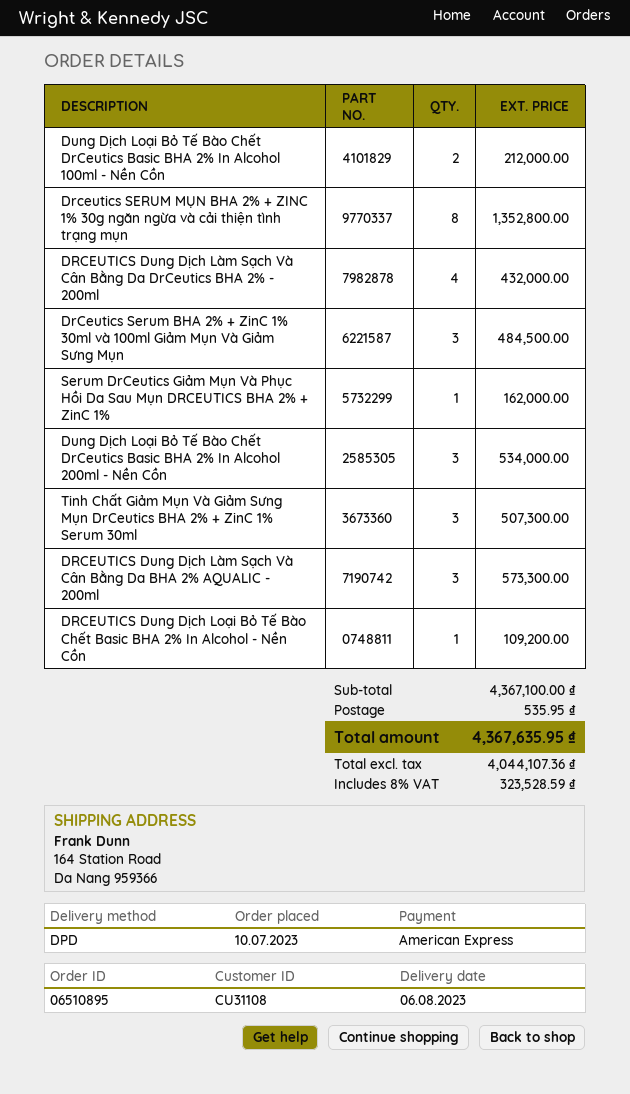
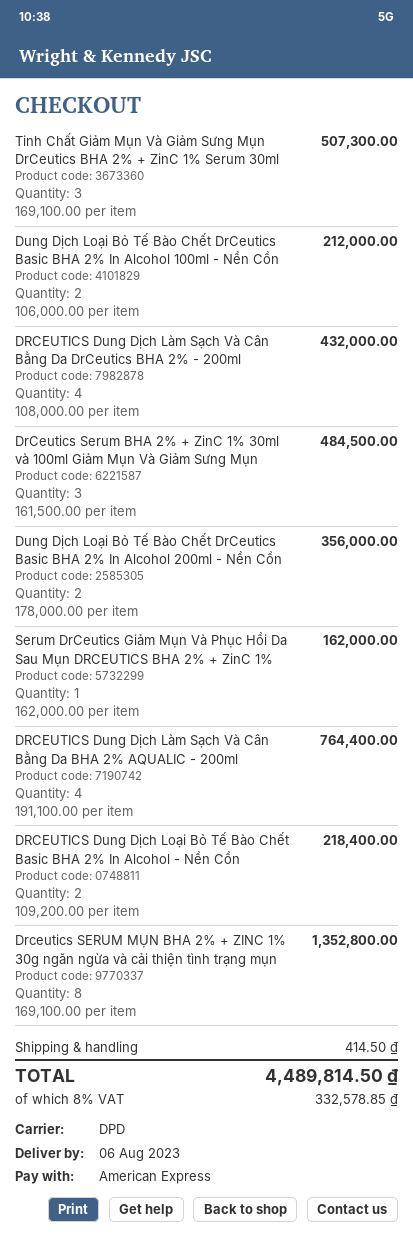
Dung Dịch Loại Bỏ Tế Bào Chết DrCeutics Basic BHA 2% In Alcohol 200ml - Nền Cồn: 3 for 534000.00 -> 2 for 356000.00
DRCEUTICS Dung Dịch Làm Sạch Và Cân Bằng Da BHA 2% AQUALIC - 200ml: 3 for 573300.00 -> 4 for 764400.00
DRCEUTICS Dung Dịch Loại Bỏ Tế Bào Chết Basic BHA 2% In Alcohol - Nền Cồn: 1 for 109200.00 -> 2 for 218400.00
shipping: 535.95 -> 414.50
tax: 8% = 323528.59 -> 8% = 332578.85
total: 4367635.95 -> 4489814.50

